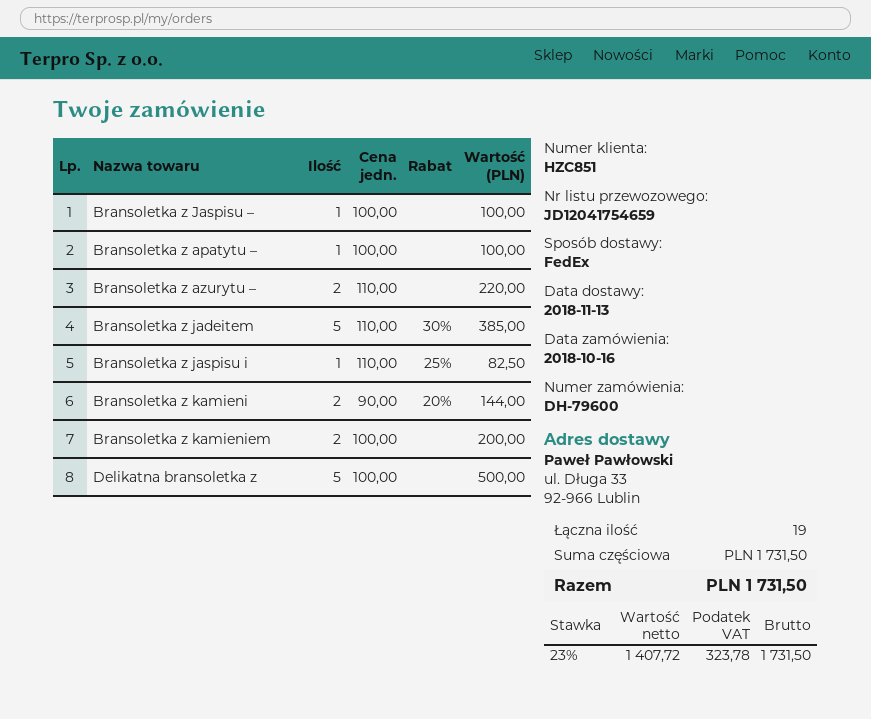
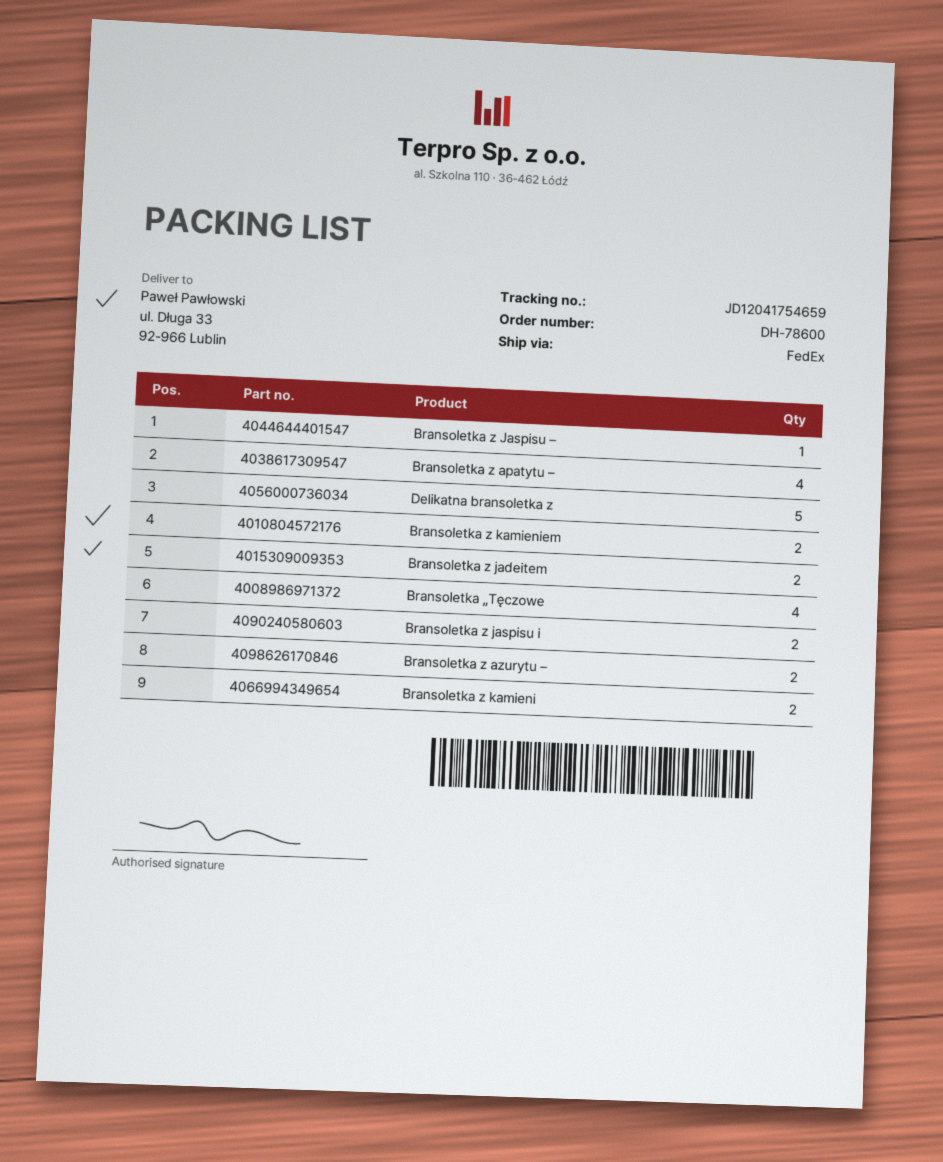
order number: DH-79600 -> DH-78600
Bransoletka z apatytu –: 1 -> 4
Bransoletka z jadeitem: 5 -> 2
Bransoletka z jaspisu i: 1 -> 2
Bransoletka „Tęczowe: none -> 4

